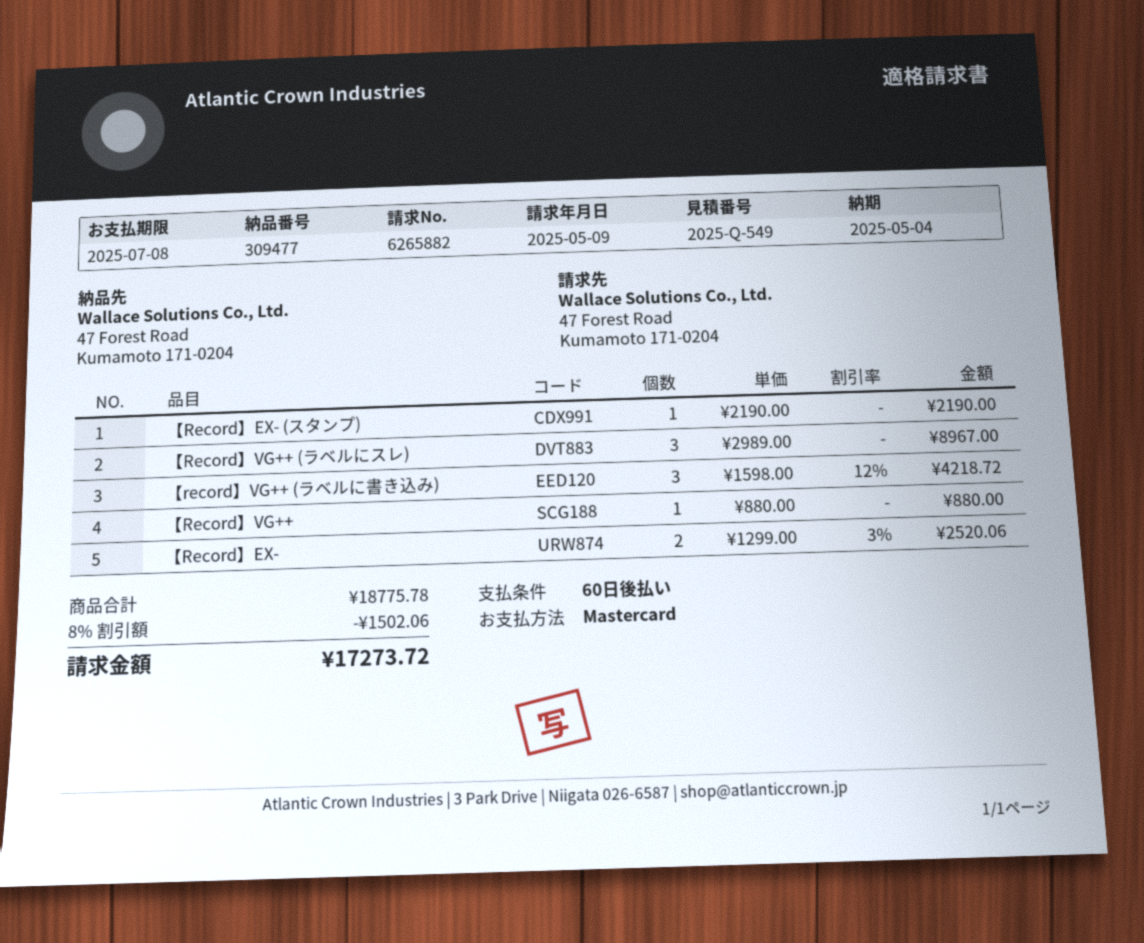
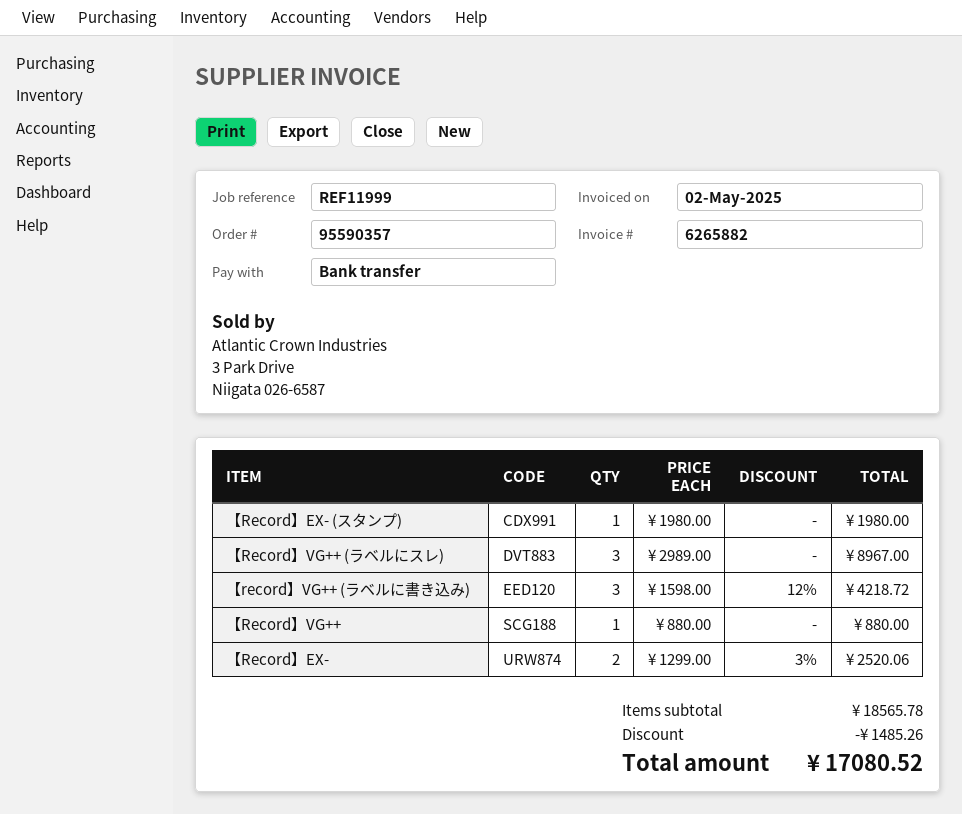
invoice date: 2025-05-09 -> 2025-05-02
payment method: Mastercard -> bank transfer
【Record】EX- (スタンプ): 1 x 2190.00 = 2190.00 -> 1 x 1980.00 = 1980.00
subtotal: 18775.78 -> 18565.78
discount: 1502.06 -> 1485.26
total: 17273.72 -> 17080.52

